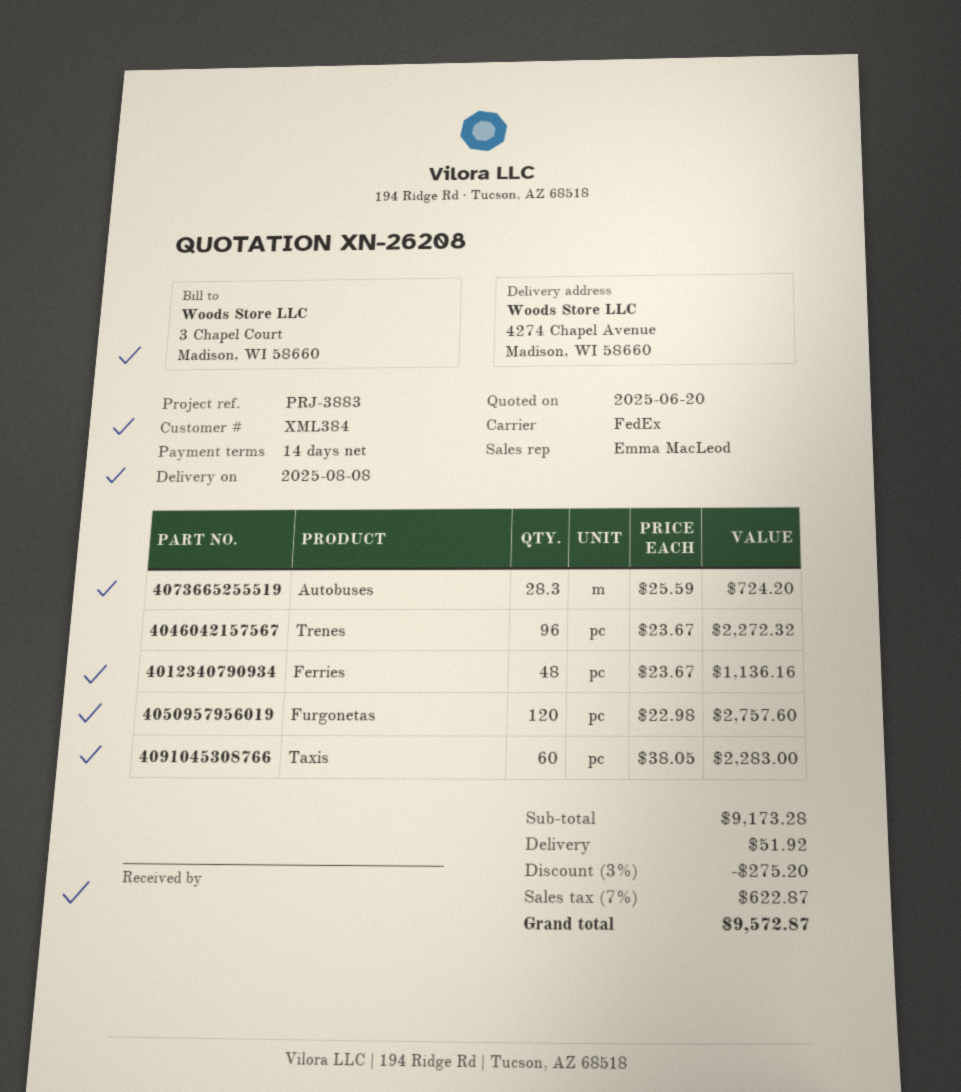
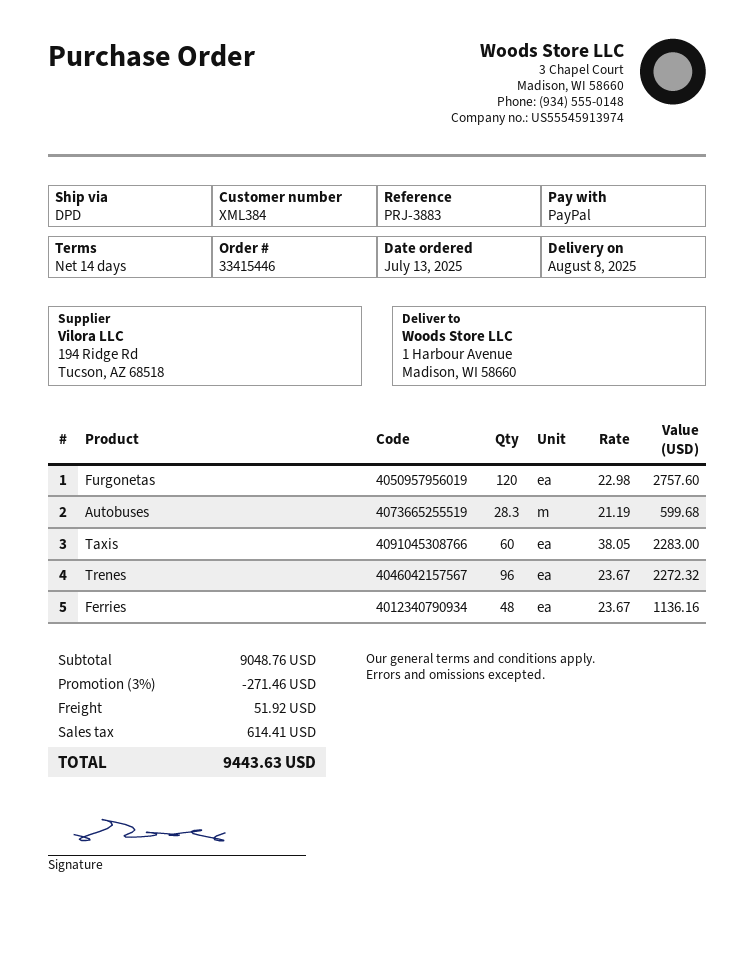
shipping method: FedEx -> DPD
ship to: 4274 Chapel Avenue, Madison, WI 58660 -> 1 Harbour Avenue, Madison, WI 58660
Autobuses: 28.3 x 25.59 = 724.20 -> 28.3 x 21.19 = 599.68
subtotal: 9173.28 -> 9048.76
discount: 3% = 275.20 -> 3% = 271.46
tax: 622.87 -> 614.41
total: 9572.87 -> 9443.63

